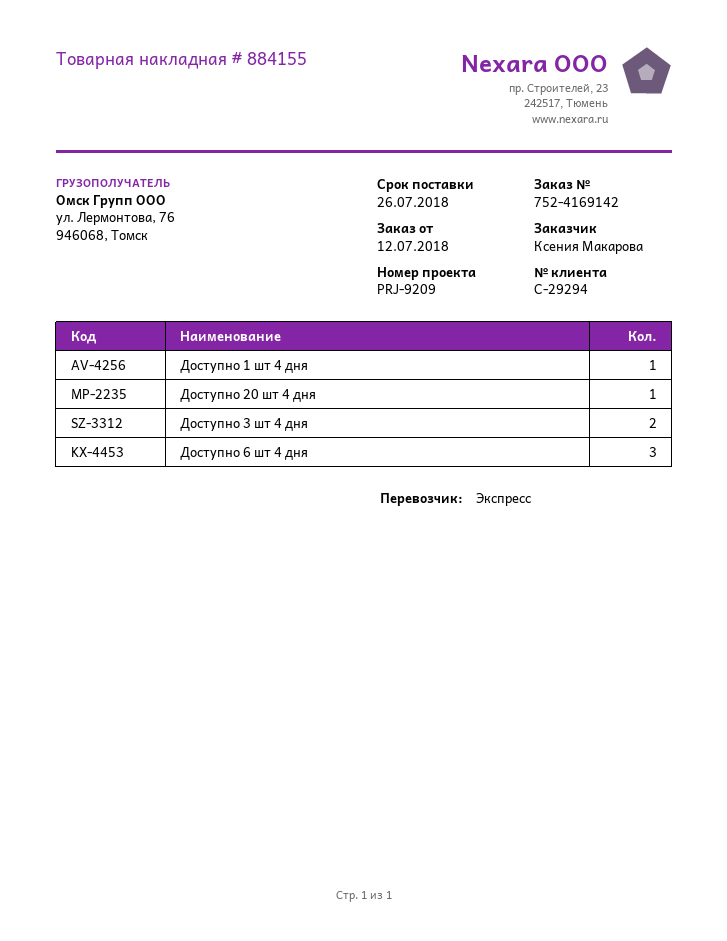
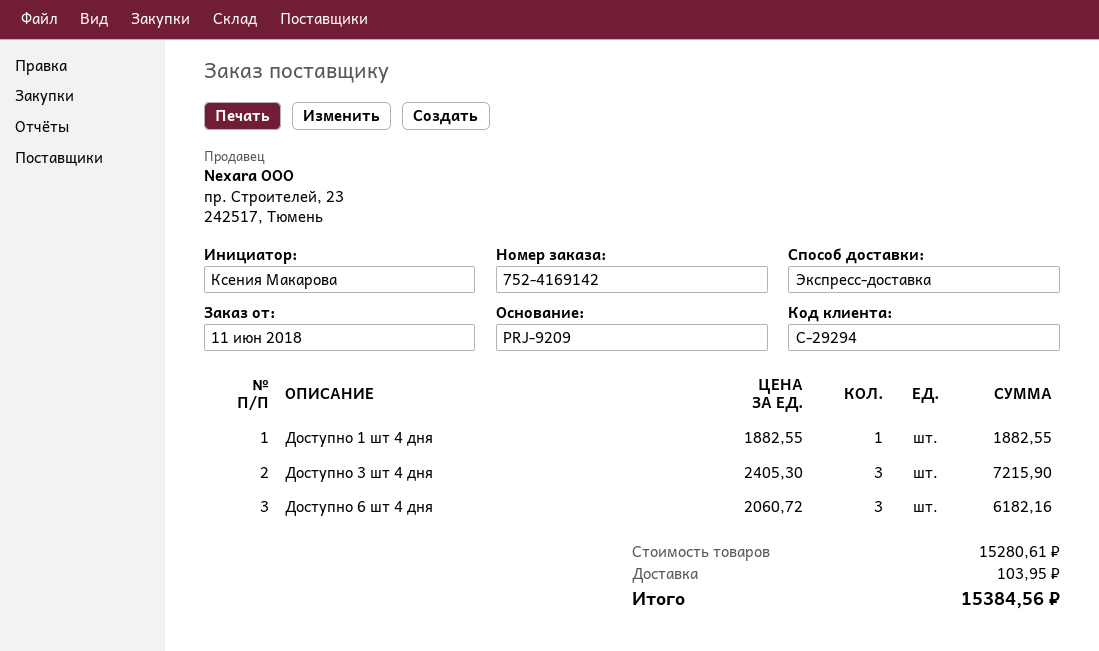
order date: 2018-07-12 -> 2018-06-11
Доступно 20 шт 4 дня: 1 -> none
Доступно 3 шт 4 дня: 2 -> 3

